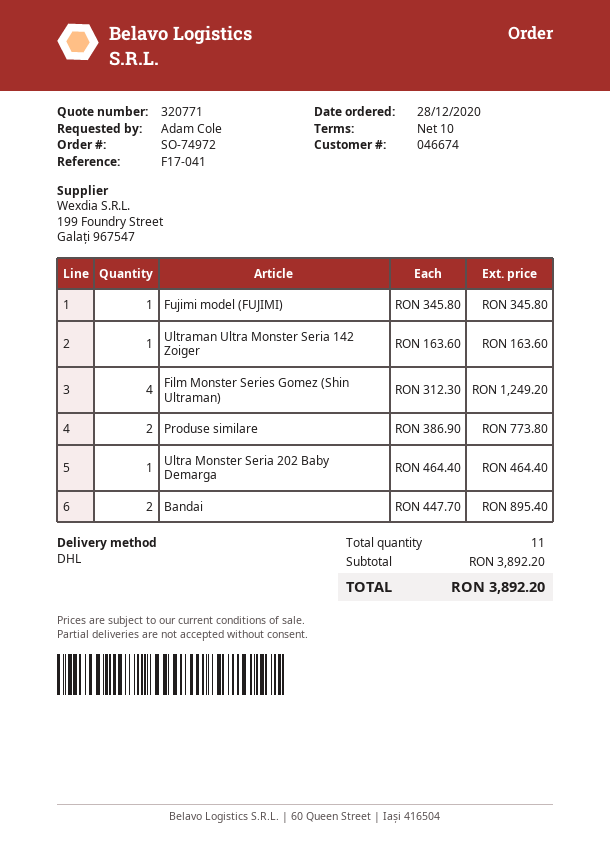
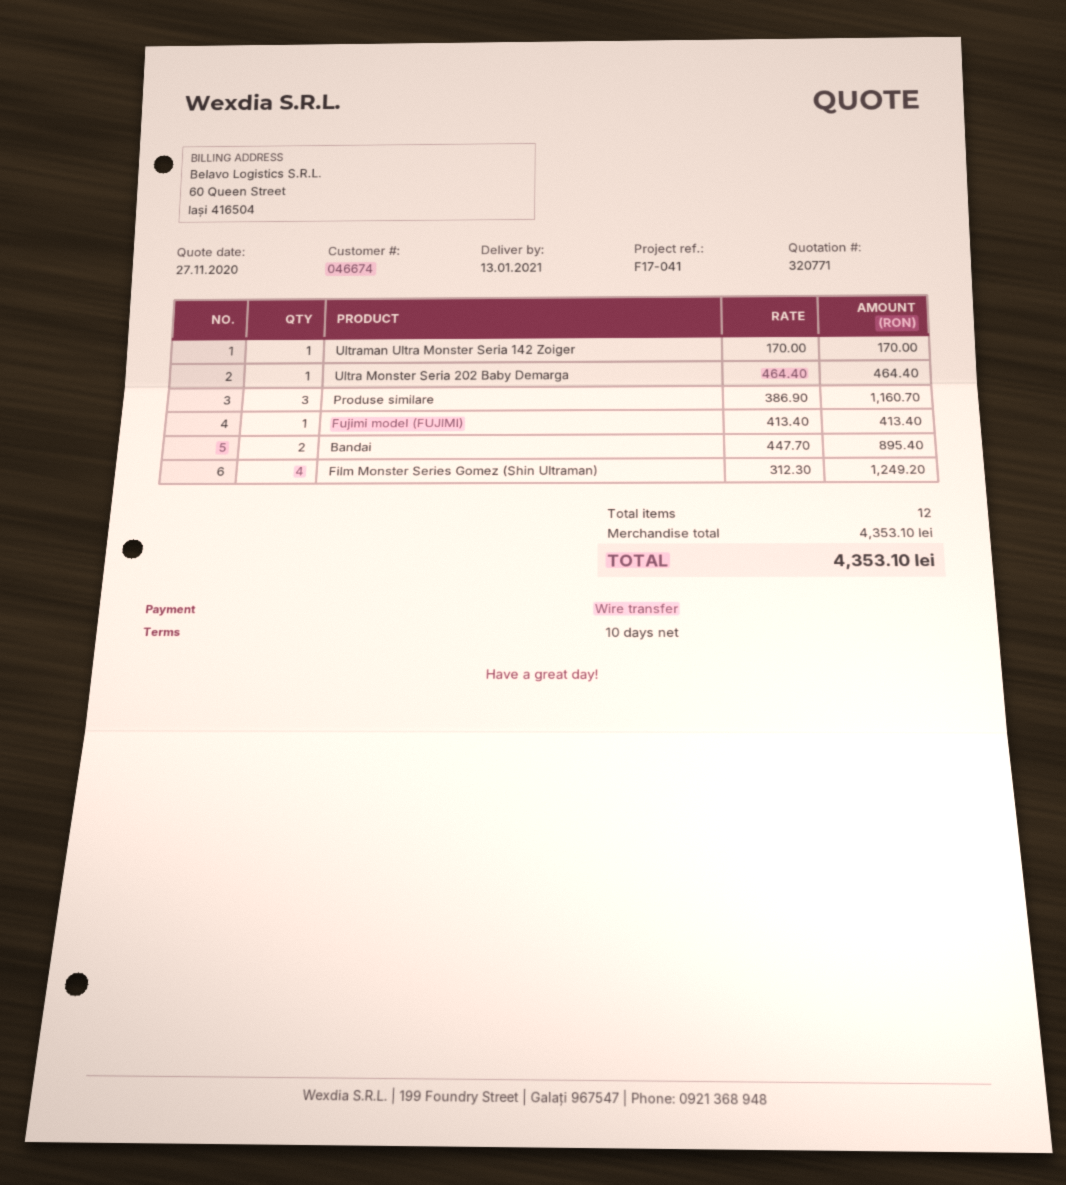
Fujimi model (FUJIMI): 1 x 345.80 = 345.80 -> 1 x 413.40 = 413.40
Ultraman Ultra Monster Seria 142 Zoiger: 1 x 163.60 = 163.60 -> 1 x 170.00 = 170.00
Produse similare: 2 x 386.90 = 773.80 -> 3 x 386.90 = 1160.70
total quantity: 11 -> 12
subtotal: 3892.20 -> 4353.10
total: 3892.20 -> 4353.10

